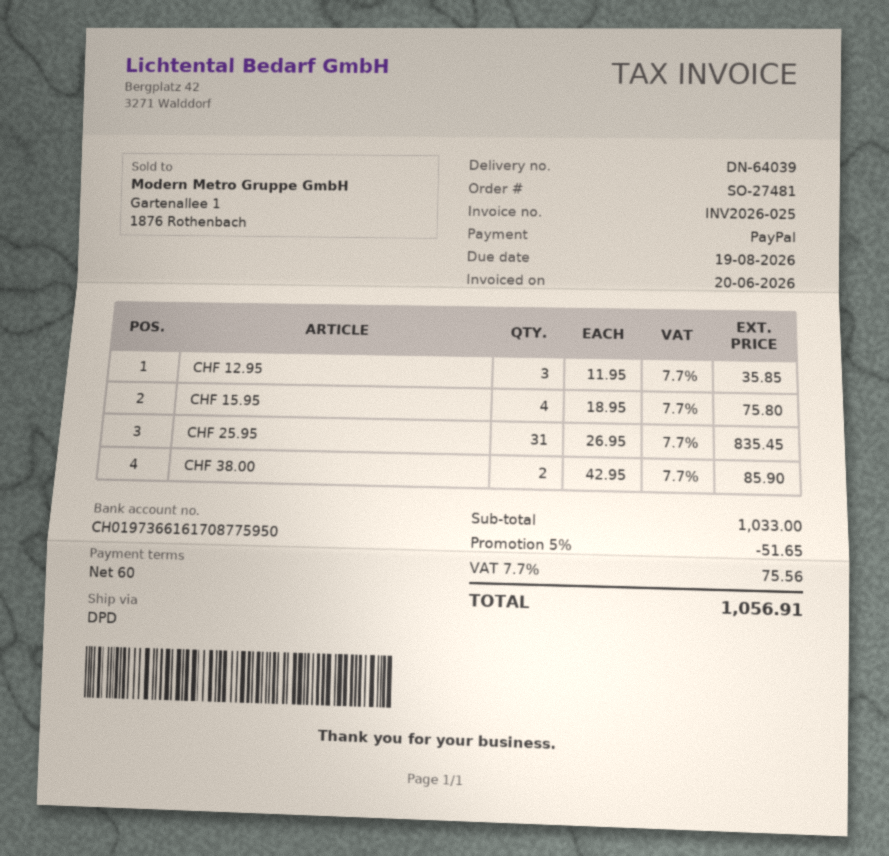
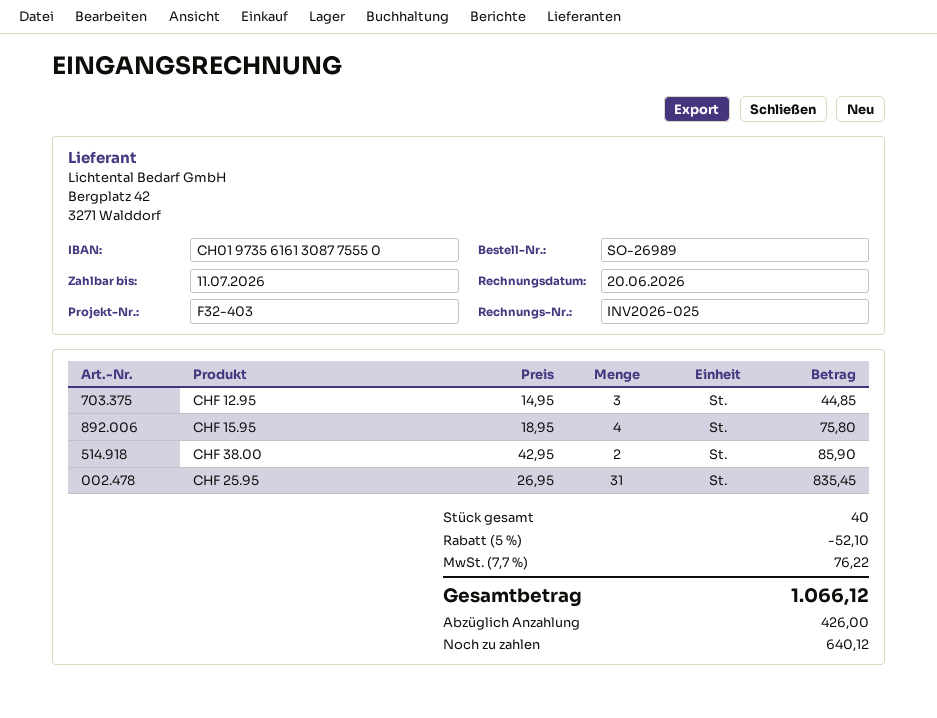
order number: SO-27481 -> SO-26989
due date: 2026-08-19 -> 2026-07-11
bank account: CH0197366161708775950 -> CH0197356161308775550
CHF 12.95: 3 x 11.95 = 35.85 -> 3 x 14.95 = 44.85
discount: 5% = 51.65 -> 5% = 52.10
tax: 7.7% = 75.56 -> 7.7% = 76.22
total: 1056.91 -> 1066.12

